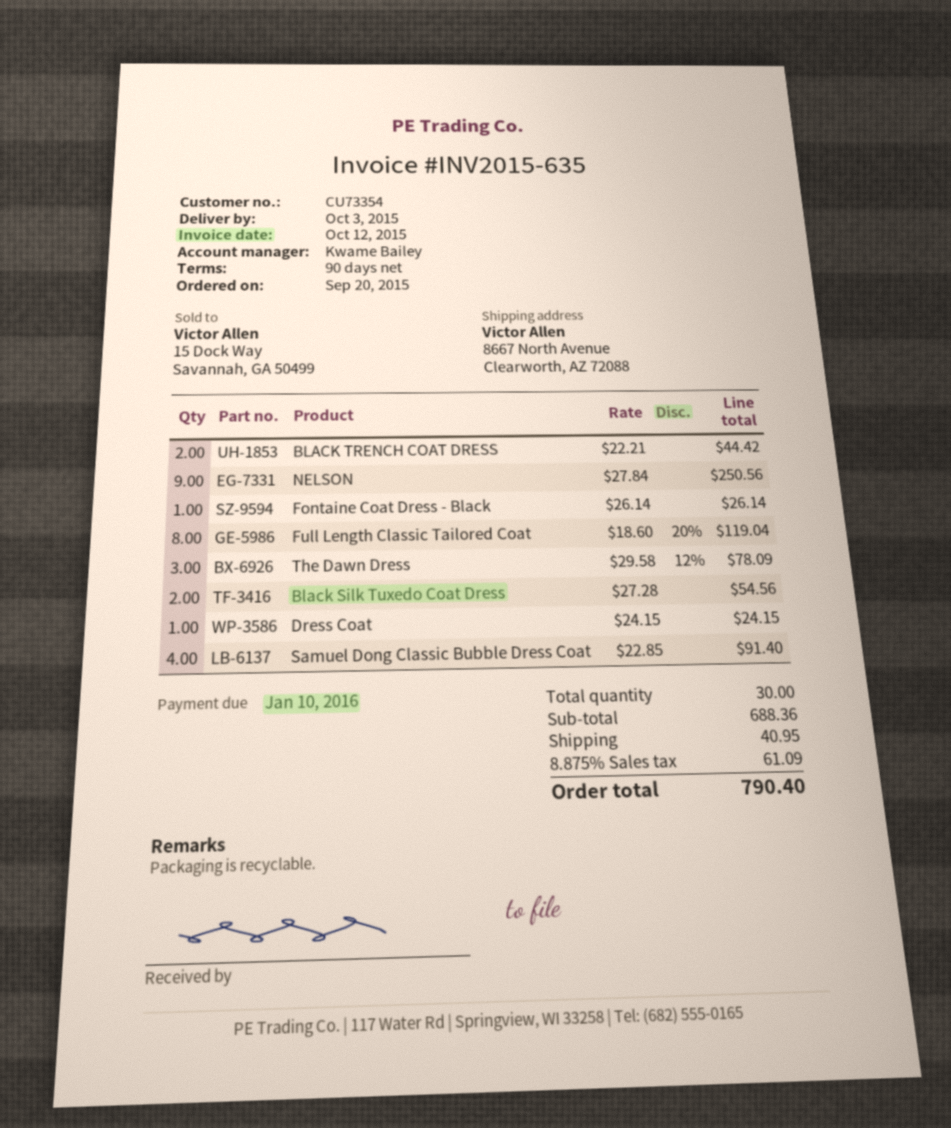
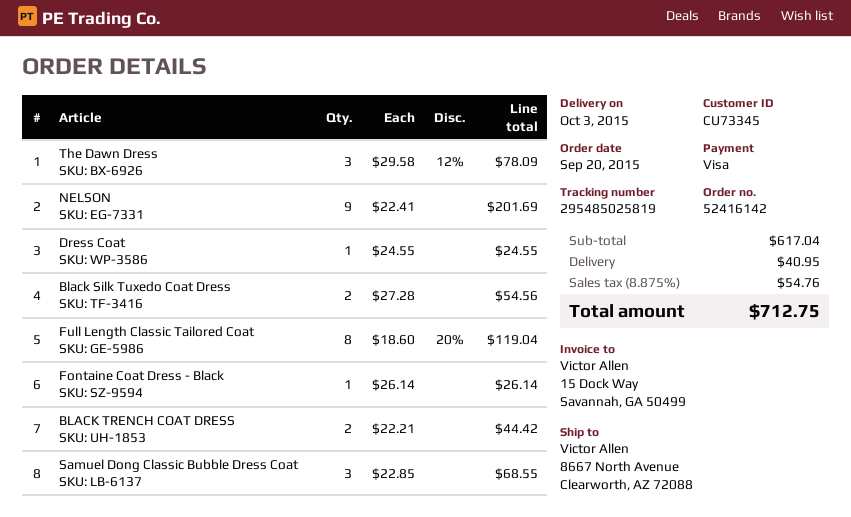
customer number: CU73354 -> CU73345
NELSON: 9 x 27.84 = 250.56 -> 9 x 22.41 = 201.69
Dress Coat: 1 x 24.15 = 24.15 -> 1 x 24.55 = 24.55
Samuel Dong Classic Bubble Dress Coat: 4 x 22.85 = 91.40 -> 3 x 22.85 = 68.55
subtotal: 688.36 -> 617.04
tax: 8.875% = 61.09 -> 8.875% = 54.76
total: 790.40 -> 712.75

